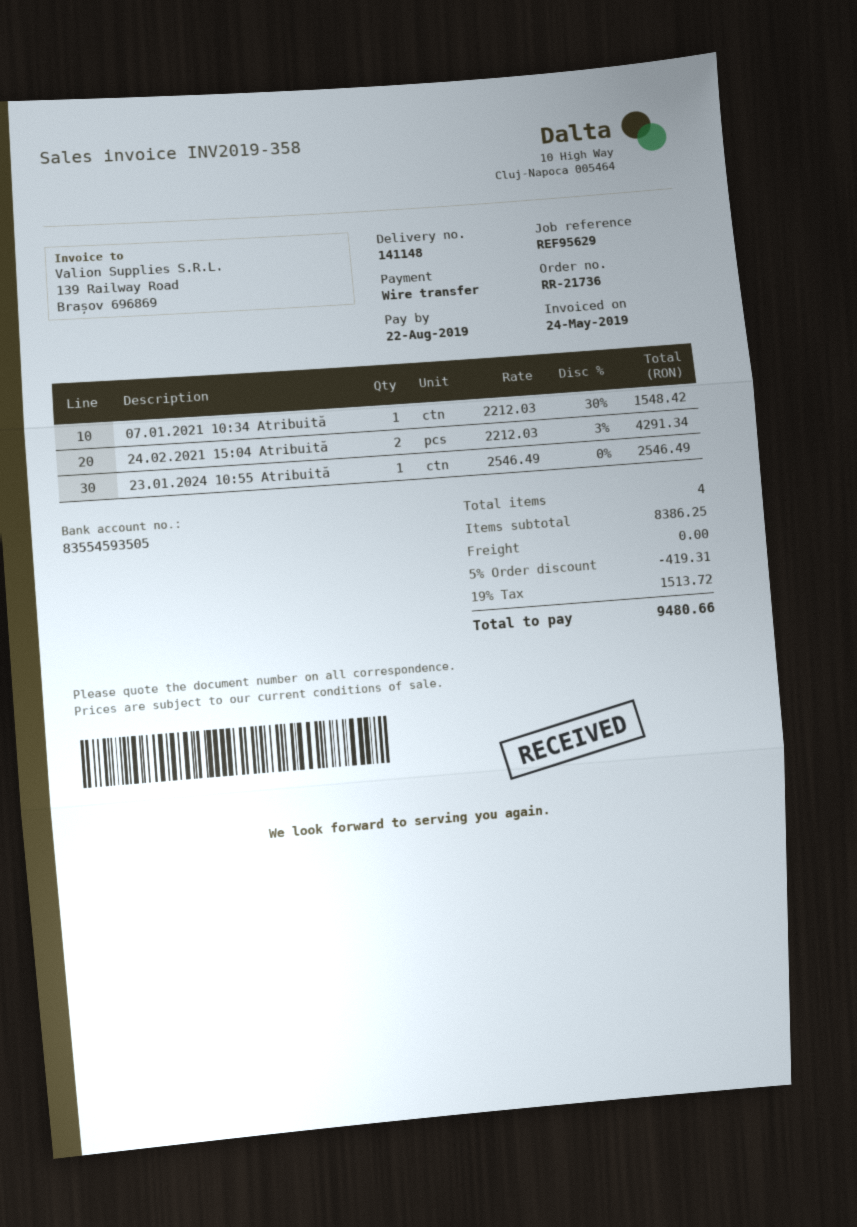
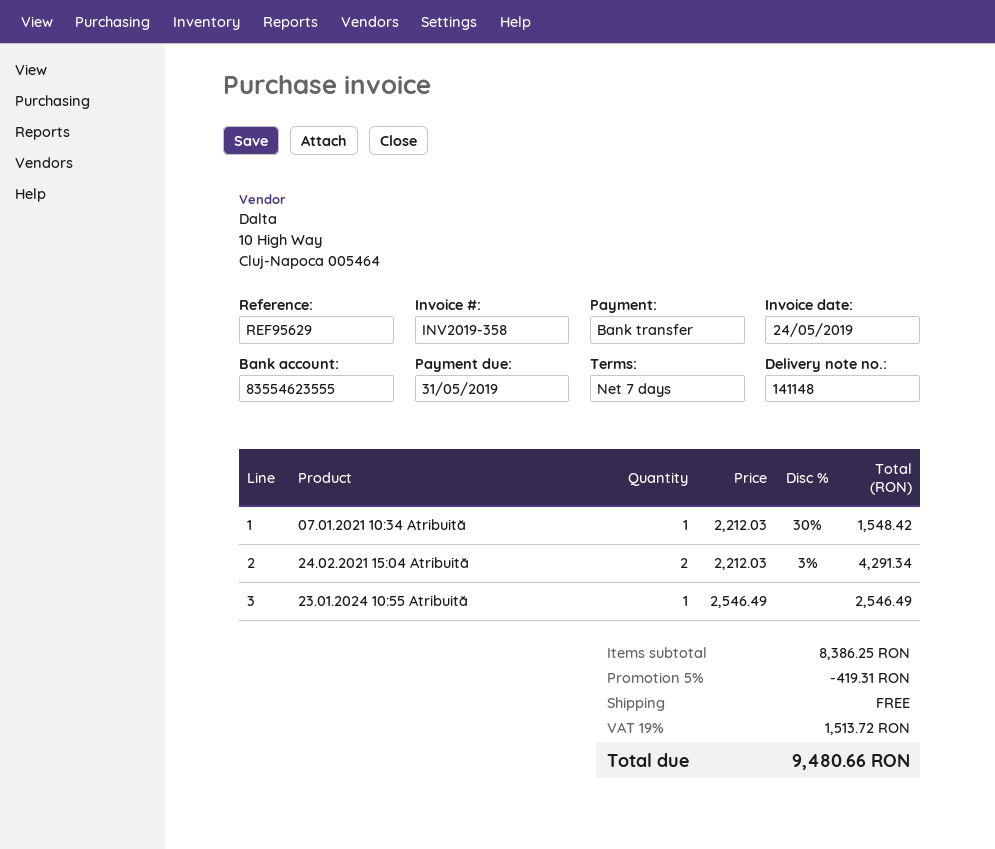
due date: 2019-08-22 -> 2019-05-31
bank account: 83554593505 -> 83554623555

